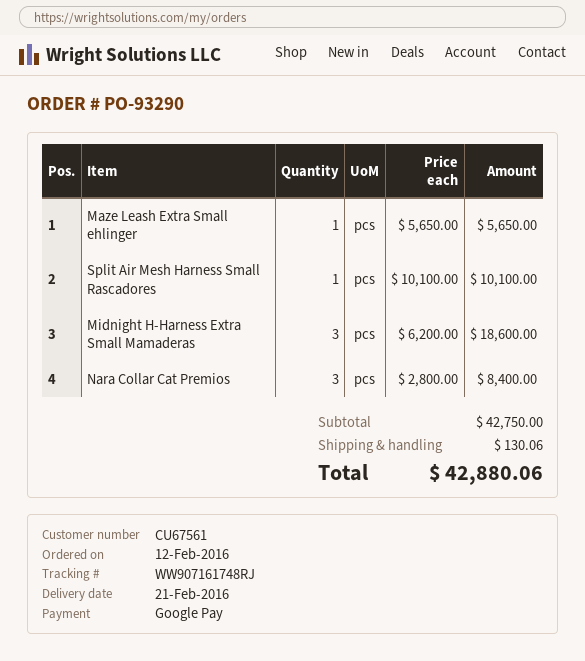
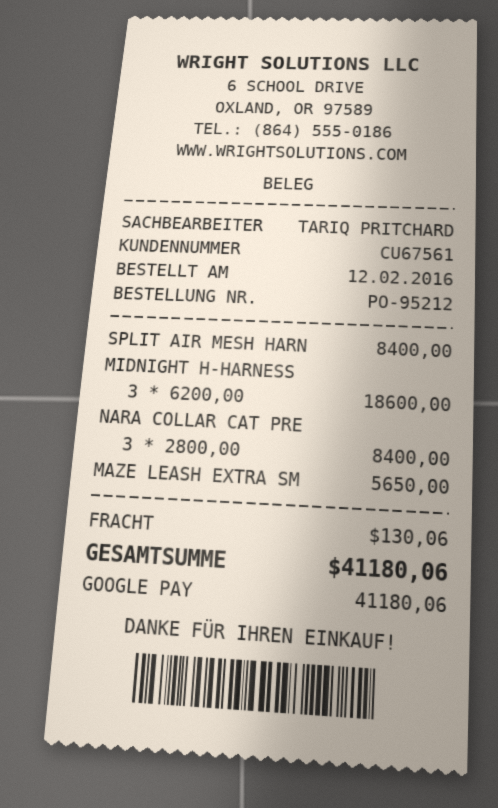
order number: PO-93290 -> PO-95212
Split Air Mesh Harness Small Rascadores: 1 x 10100.00 = 10100.00 -> 1 x 8400.00 = 8400.00
total: 42880.06 -> 41180.06

